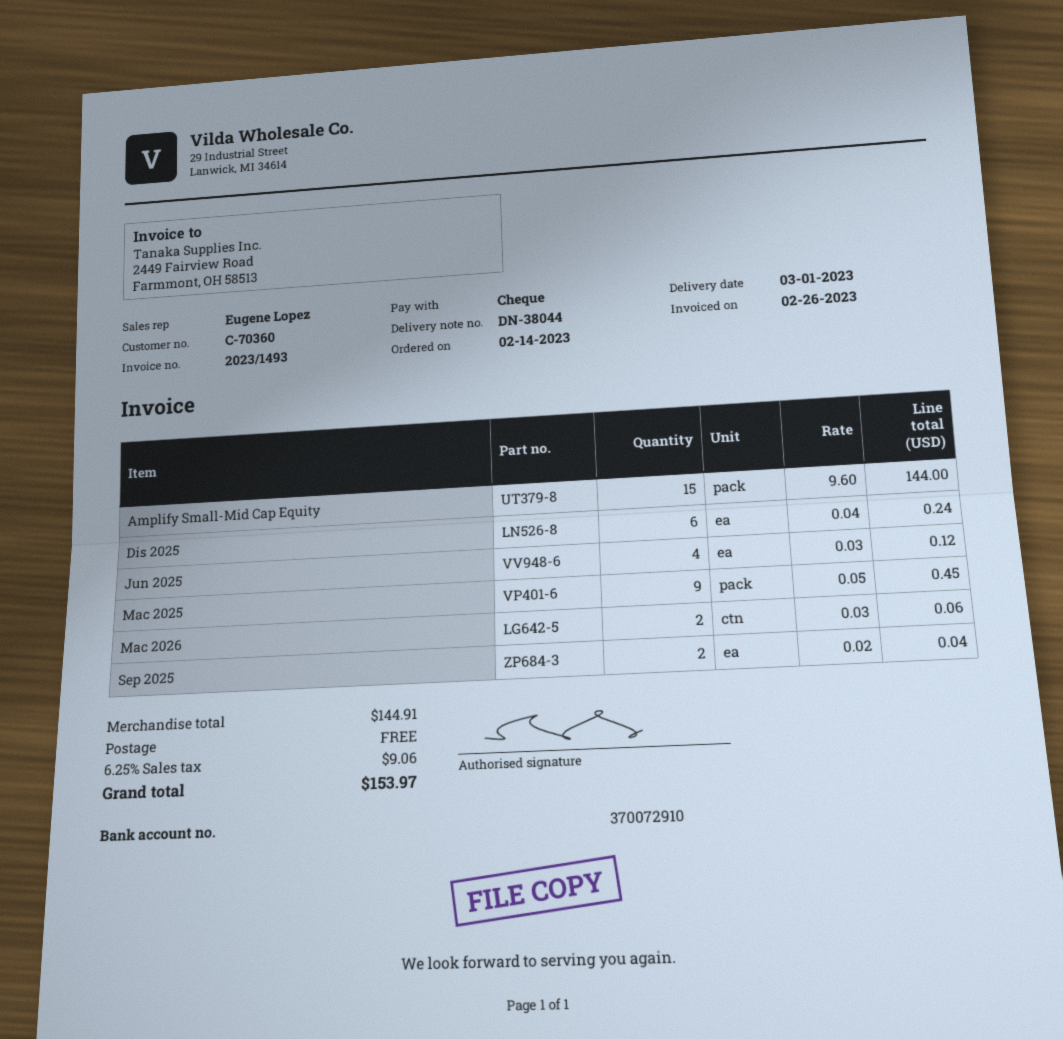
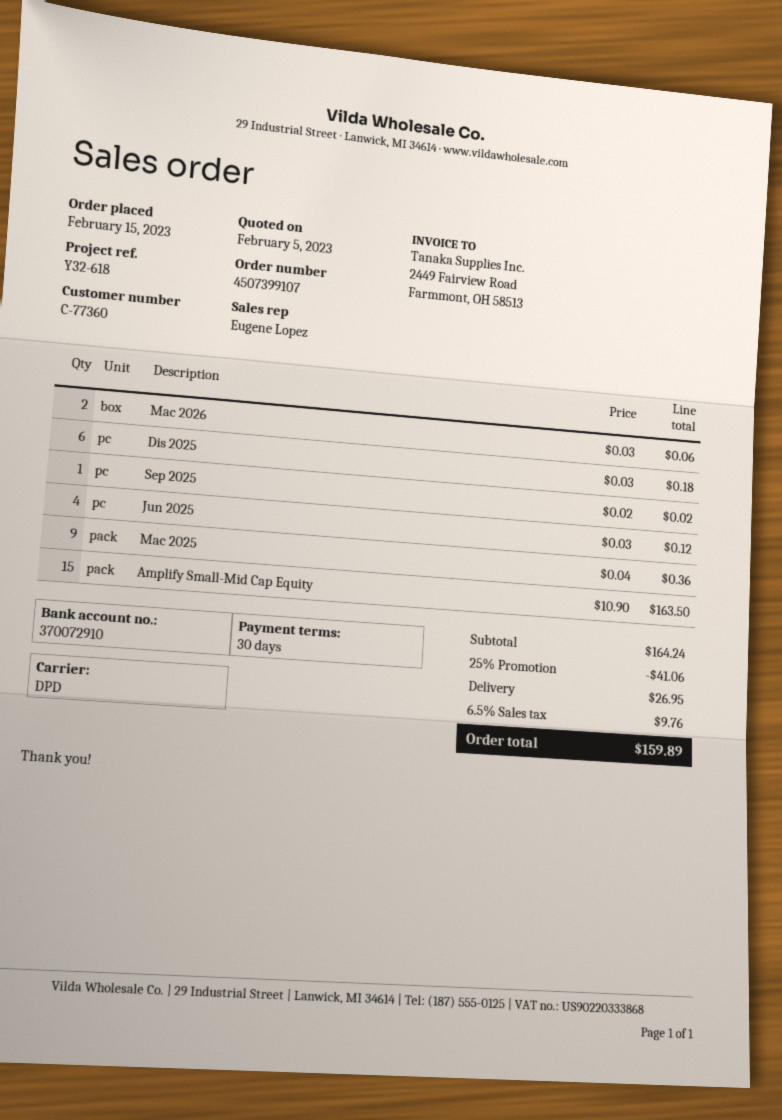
order date: 2023-02-14 -> 2023-02-15
customer number: C-70360 -> C-77360
Amplify Small-Mid Cap Equity: 15 x 9.60 = 144.00 -> 15 x 10.90 = 163.50
Dis 2025: 6 x 0.04 = 0.24 -> 6 x 0.03 = 0.18
Mac 2025: 9 x 0.05 = 0.45 -> 9 x 0.04 = 0.36
Sep 2025: 2 x 0.02 = 0.04 -> 1 x 0.02 = 0.02
subtotal: 144.91 -> 164.24
discount: none -> 25% = 41.06
shipping: 0.00 -> 26.95
tax: 6.25% = 9.06 -> 6.5% = 9.76
total: 153.97 -> 159.89

